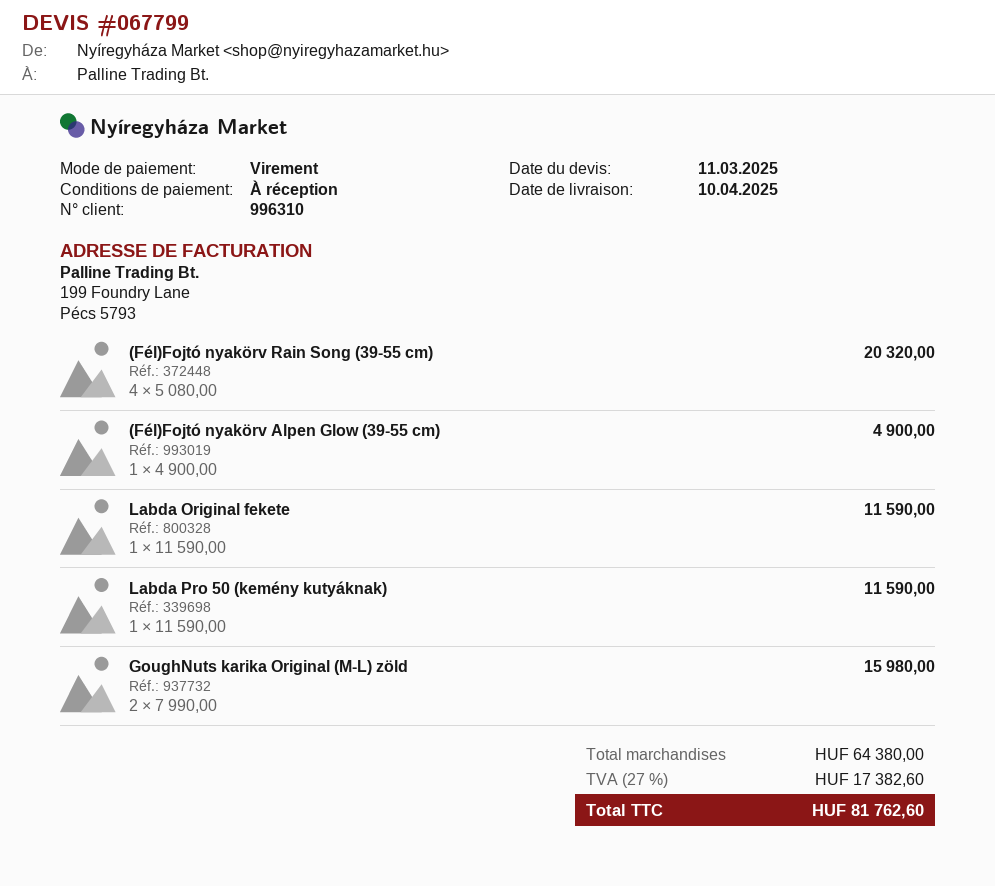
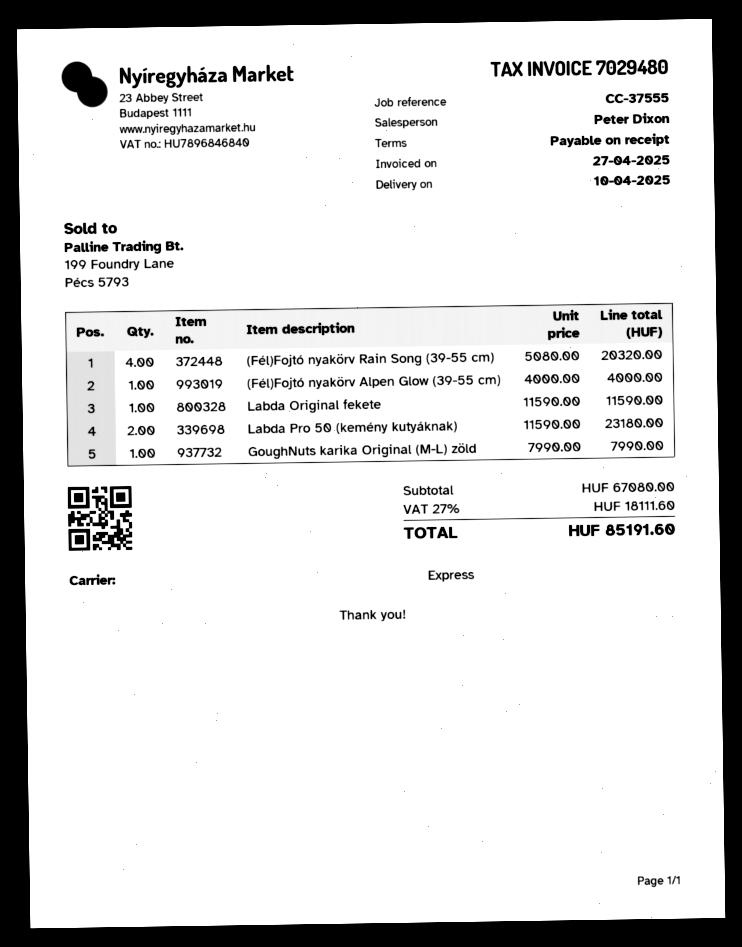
(Fél)Fojtó nyakörv Alpen Glow (39-55 cm): 1 x 4900.00 = 4900.00 -> 1 x 4000.00 = 4000.00
Labda Pro 50 (kemény kutyáknak): 1 x 11590.00 = 11590.00 -> 2 x 11590.00 = 23180.00
GoughNuts karika Original (M-L) zöld: 2 x 7990.00 = 15980.00 -> 1 x 7990.00 = 7990.00
subtotal: 64380.00 -> 67080.00
tax: 27% = 17382.60 -> 27% = 18111.60
total: 81762.60 -> 85191.60

